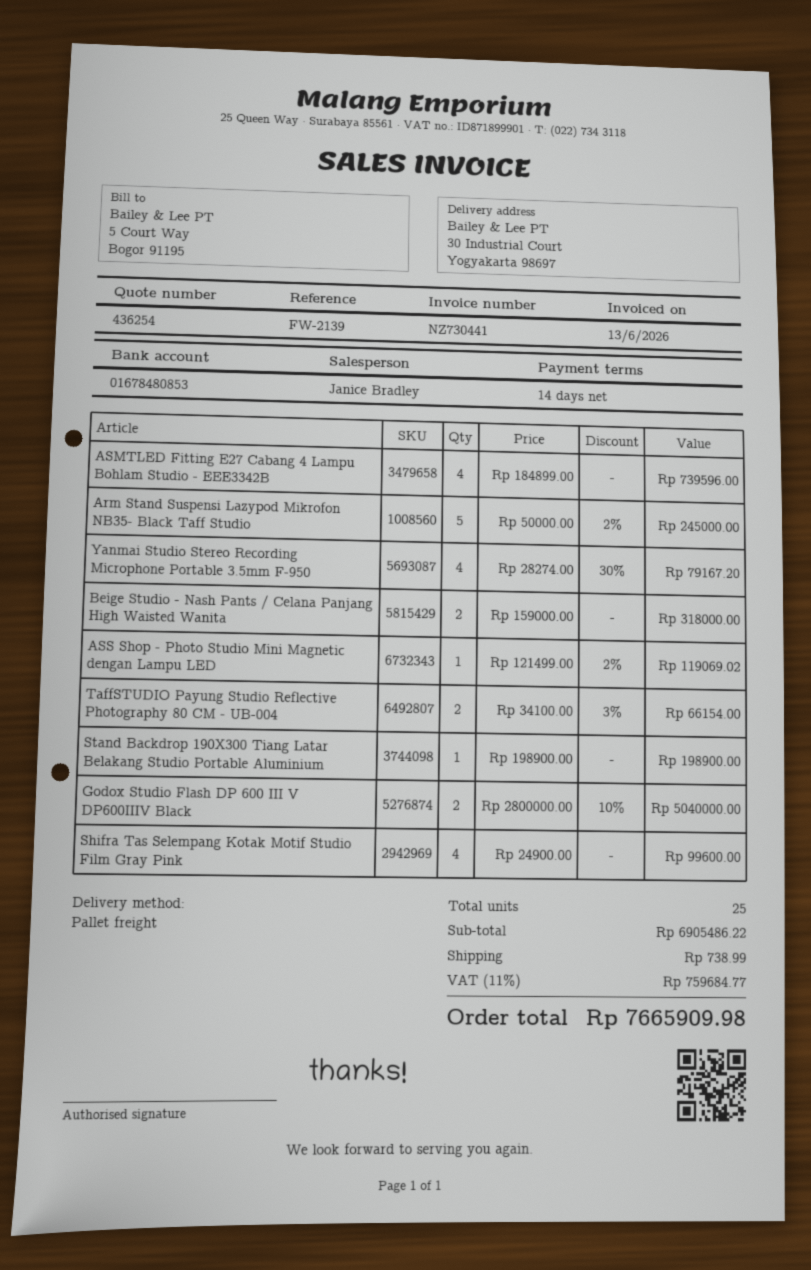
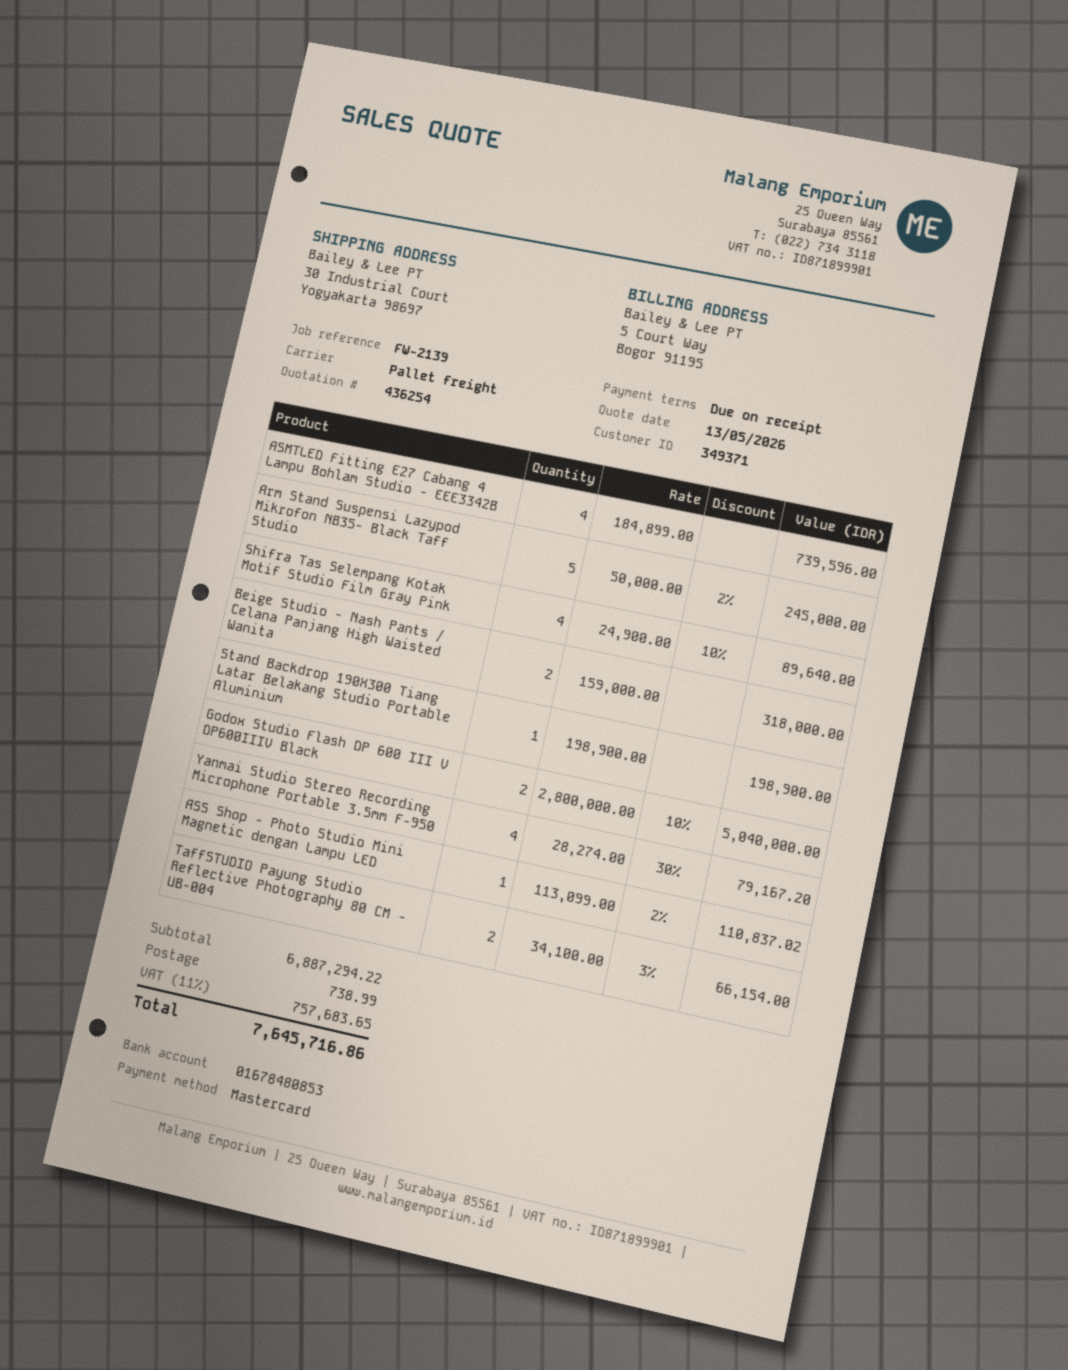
payment terms: 14 days -> on receipt
ASS Shop - Photo Studio Mini Magnetic dengan Lampu LED: 1 x 121499.00 - 2% = 119069.02 -> 1 x 113099.00 - 2% = 110837.02
Shifra Tas Selempang Kotak Motif Studio Film Gray Pink: 4 x 24900.00 = 99600.00 -> 4 x 24900.00 - 10% = 89640.00
subtotal: 6905486.22 -> 6887294.22
tax: 11% = 759684.77 -> 11% = 757683.65
total: 7665909.98 -> 7645716.86

